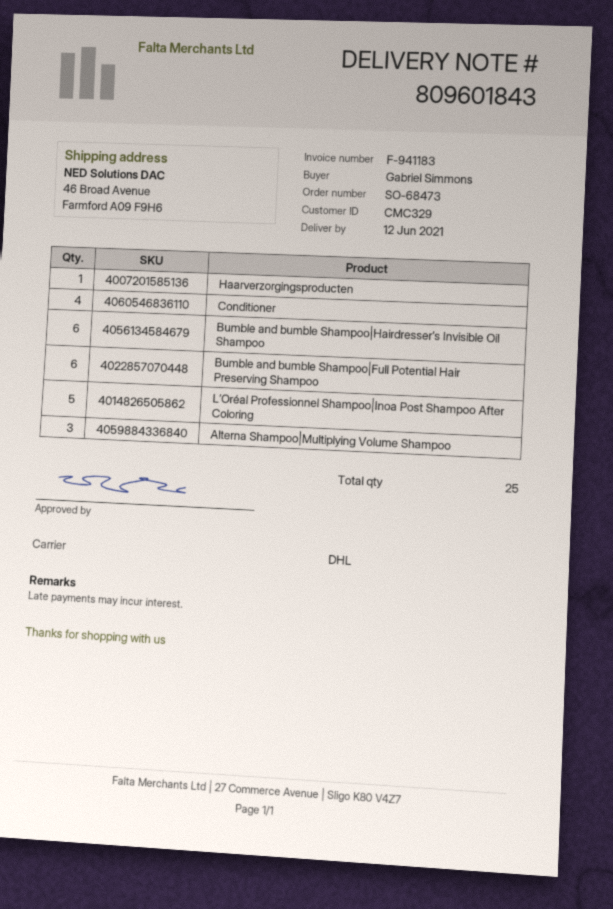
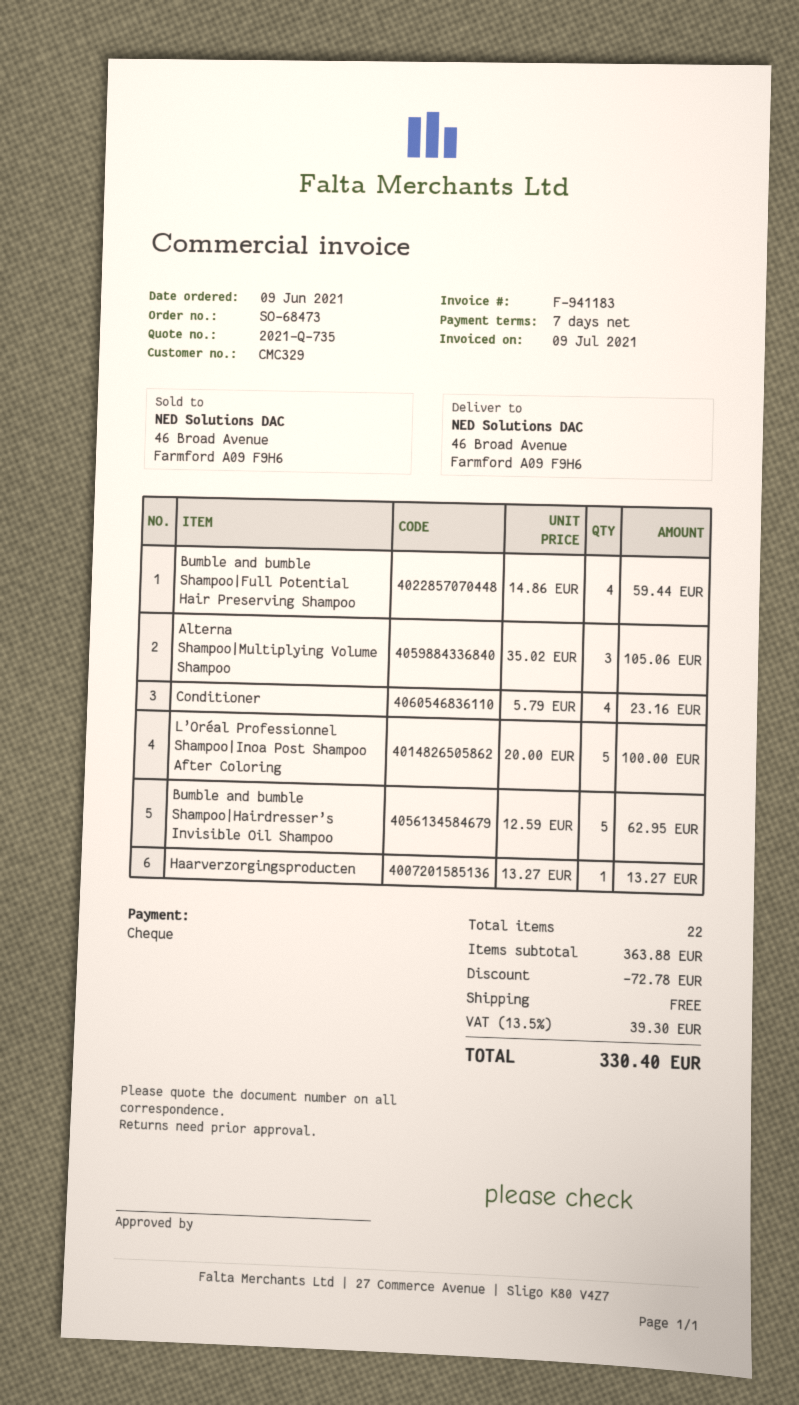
Bumble and bumble Shampoo|Hairdresser’s Invisible Oil Shampoo: 6 -> 5
Bumble and bumble Shampoo|Full Potential Hair Preserving Shampoo: 6 -> 4
total quantity: 25 -> 22

